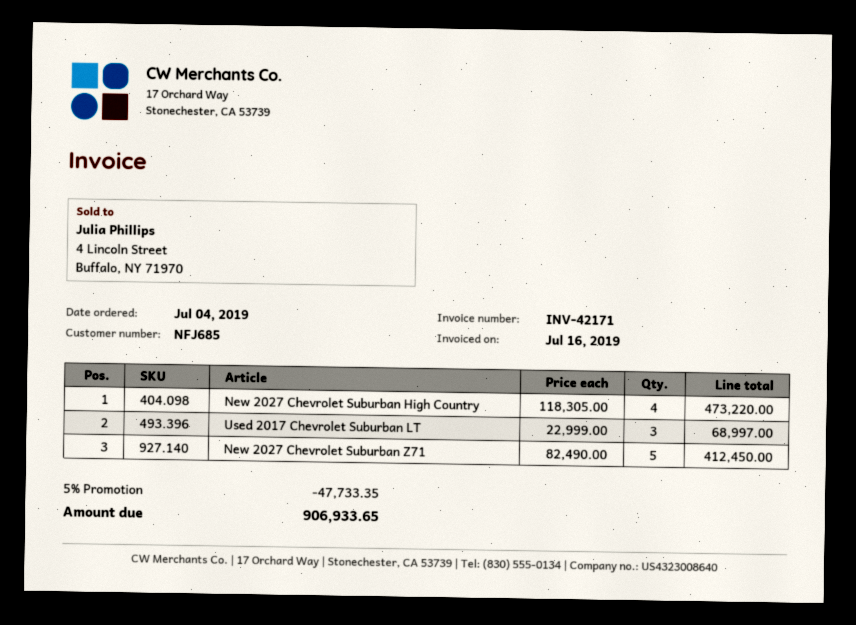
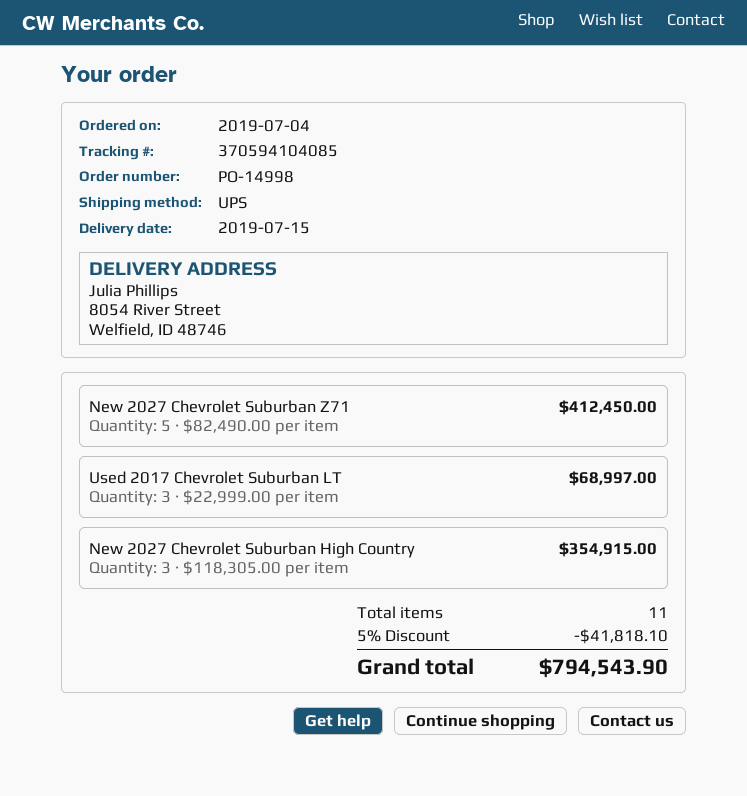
New 2027 Chevrolet Suburban High Country: 4 x 118305.00 = 473220.00 -> 3 x 118305.00 = 354915.00
discount: 5% = 47733.35 -> 5% = 41818.10
total: 906933.65 -> 794543.90

